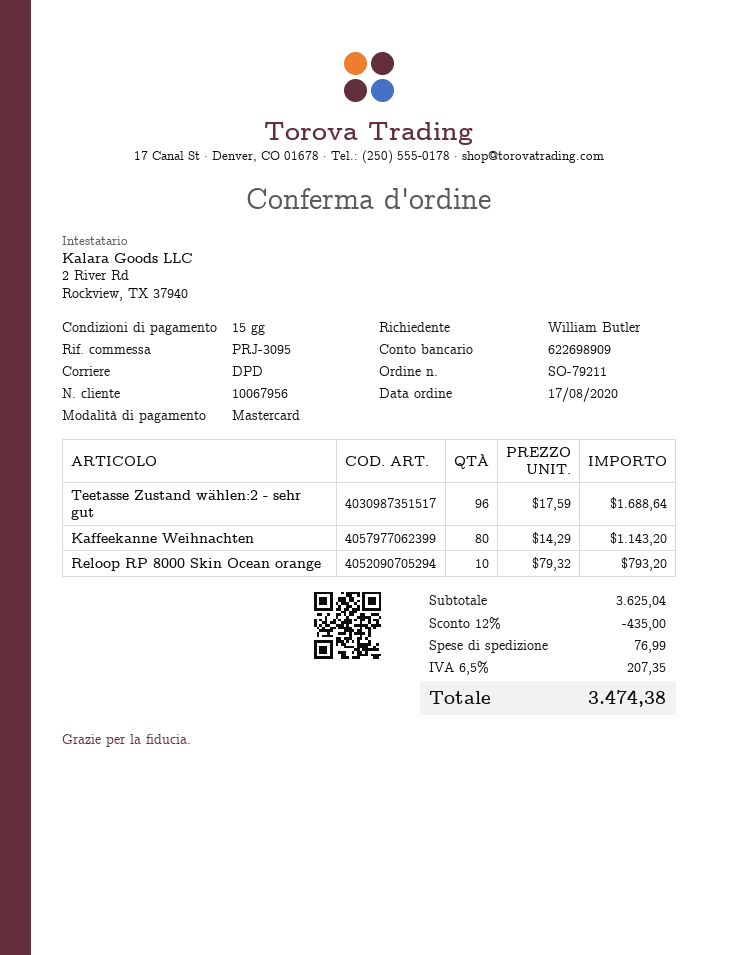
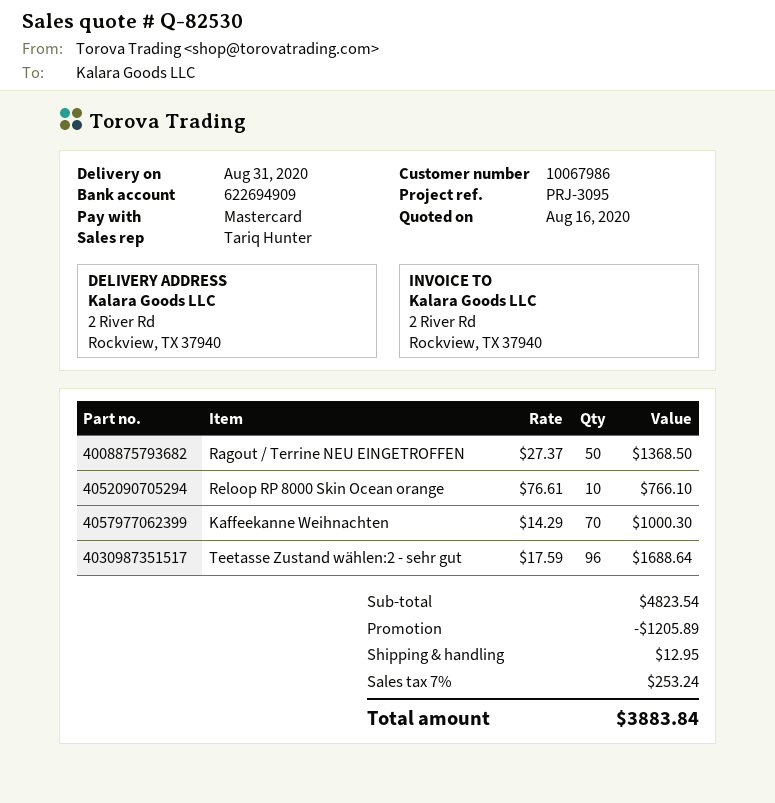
customer number: 10067956 -> 10067986
bank account: 622698909 -> 622694909
Kaffeekanne Weihnachten: 80 x 14.29 = 1143.20 -> 70 x 14.29 = 1000.30
Reloop RP 8000 Skin Ocean orange: 10 x 79.32 = 793.20 -> 10 x 76.61 = 766.10
Ragout / Terrine NEU EINGETROFFEN: none -> 50 x 27.37 = 1368.50
subtotal: 3625.04 -> 4823.54
discount: 435.00 -> 1205.89
shipping: 76.99 -> 12.95
tax: 6.5% = 207.35 -> 7% = 253.24
total: 3474.38 -> 3883.84

